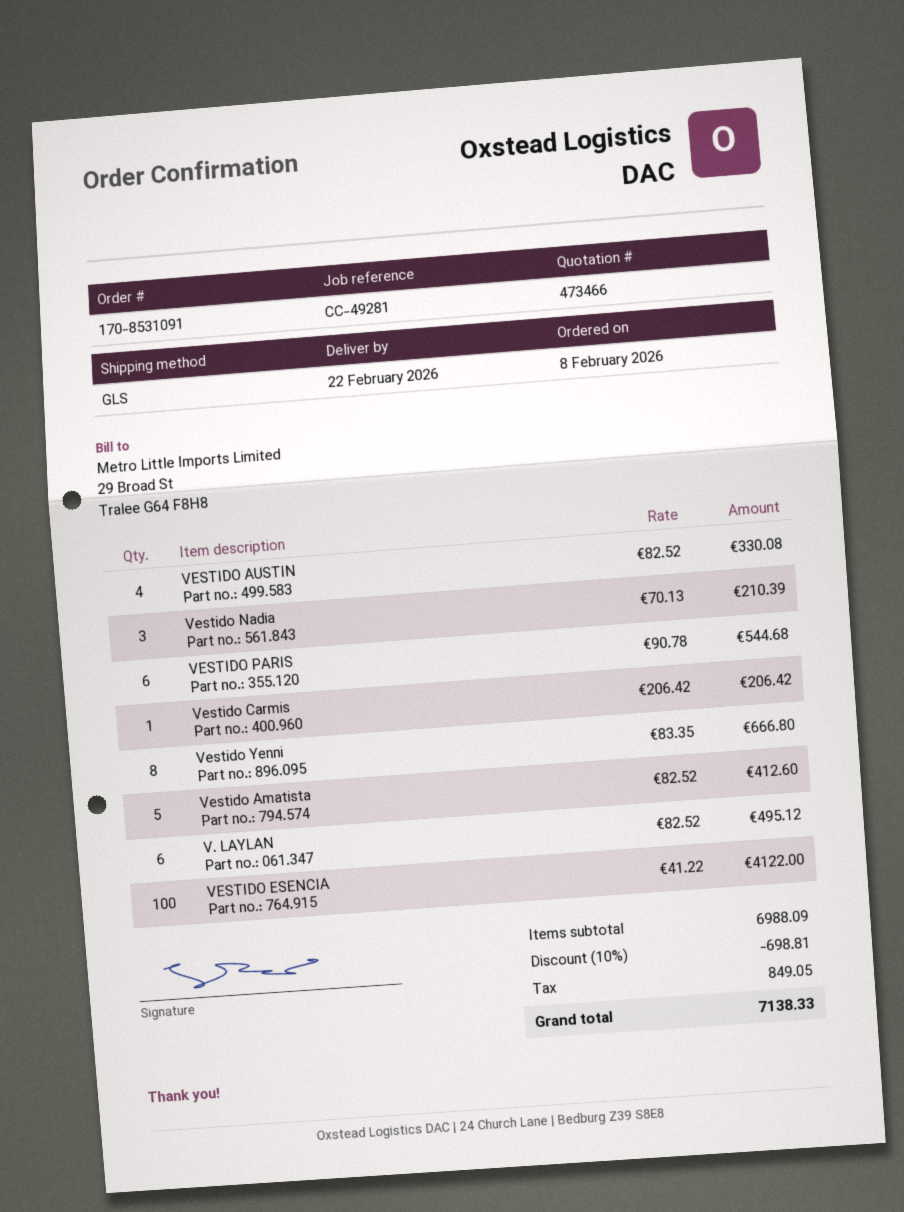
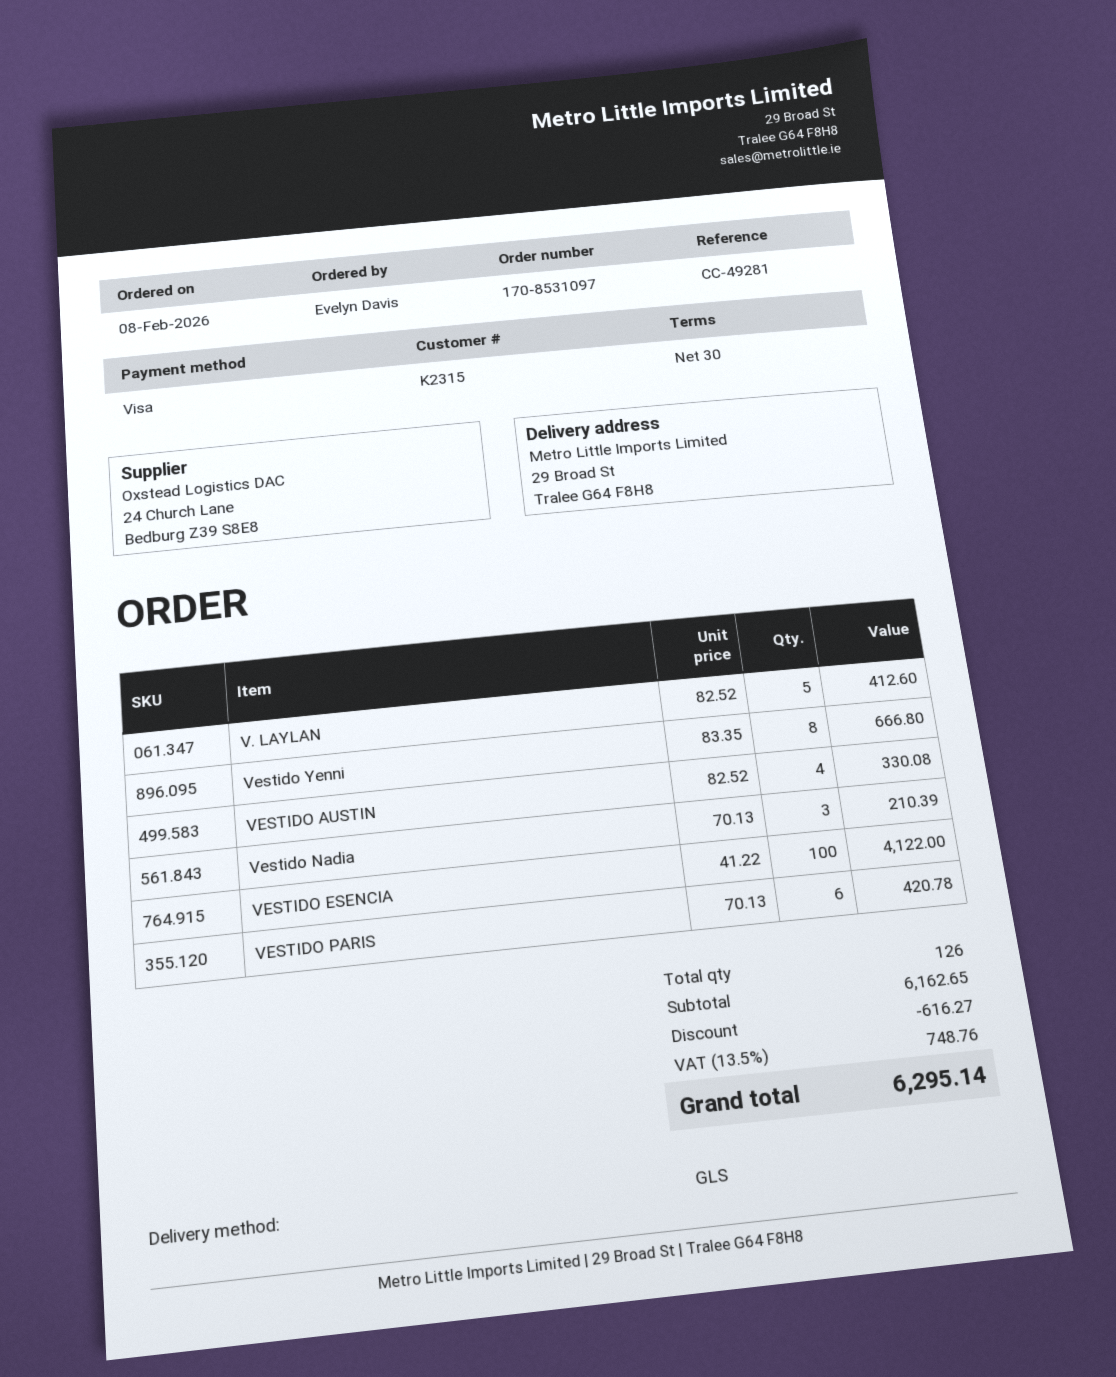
order number: 170-8531091 -> 170-8531097
VESTIDO PARIS: 6 x 90.78 = 544.68 -> 6 x 70.13 = 420.78
Vestido Carmis: 1 x 206.42 = 206.42 -> none
Vestido Amatista: 5 x 82.52 = 412.60 -> none
V. LAYLAN: 6 x 82.52 = 495.12 -> 5 x 82.52 = 412.60
subtotal: 6988.09 -> 6162.65
discount: 698.81 -> 616.27
tax: 849.05 -> 748.76
total: 7138.33 -> 6295.14

